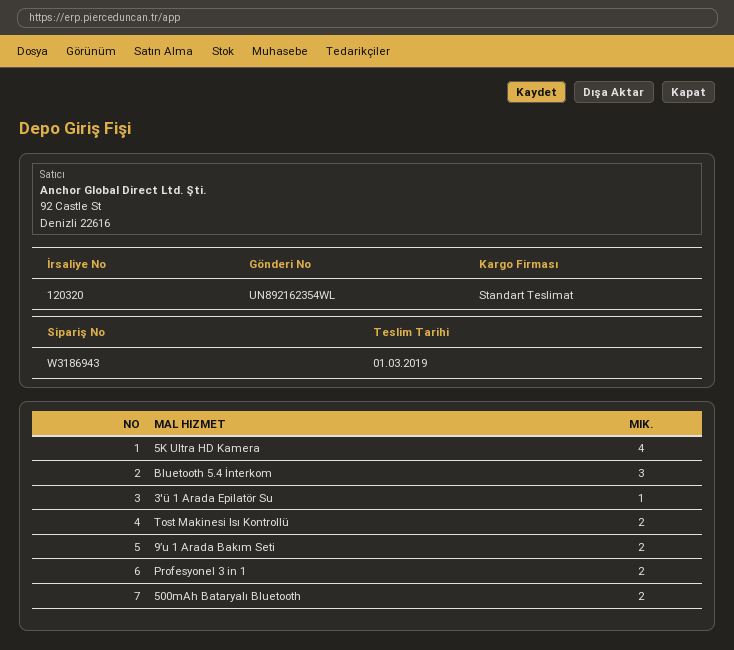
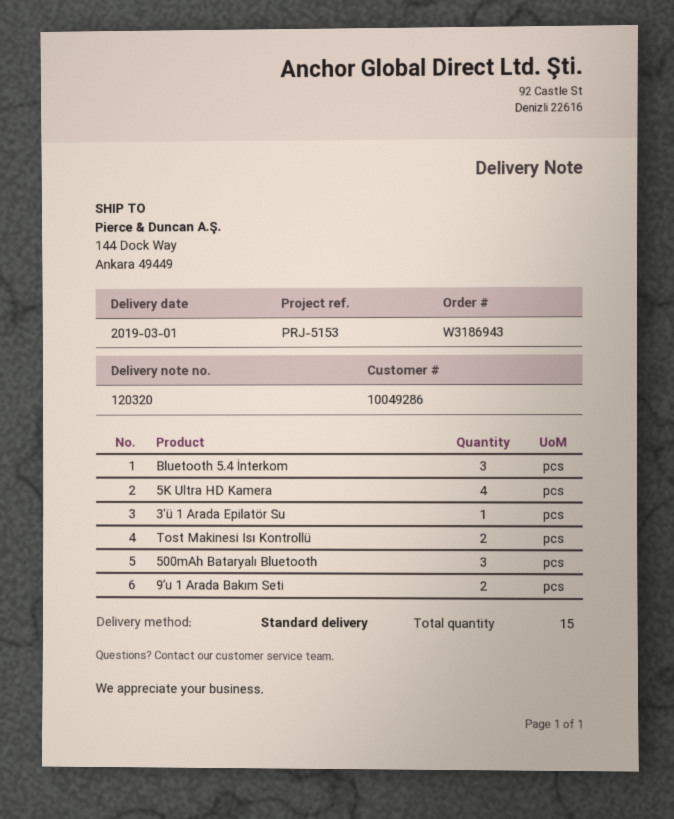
Profesyonel 3 in 1: 2 -> none
500mAh Bataryalı Bluetooth: 2 -> 3

